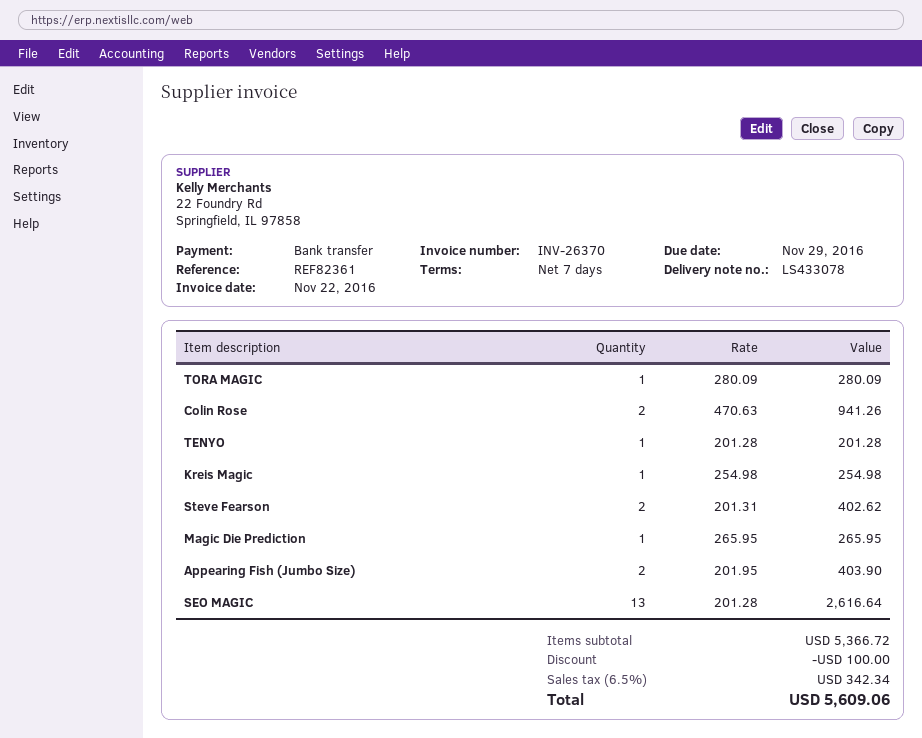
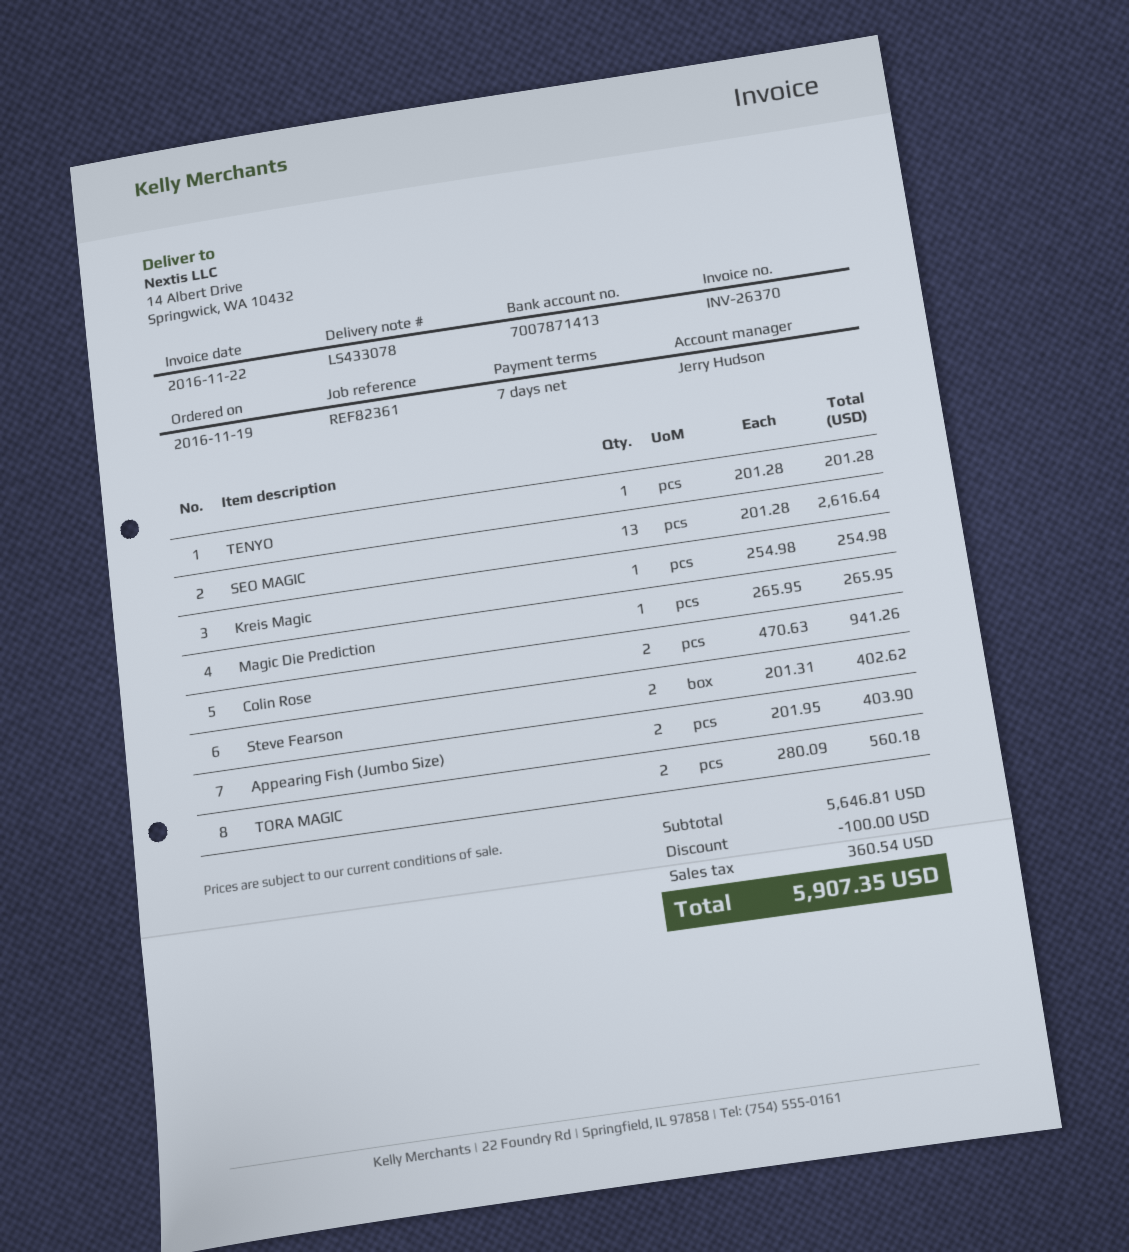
TORA MAGIC: 1 x 280.09 = 280.09 -> 2 x 280.09 = 560.18
subtotal: 5366.72 -> 5646.81
tax: 342.34 -> 360.54
total: 5609.06 -> 5907.35

